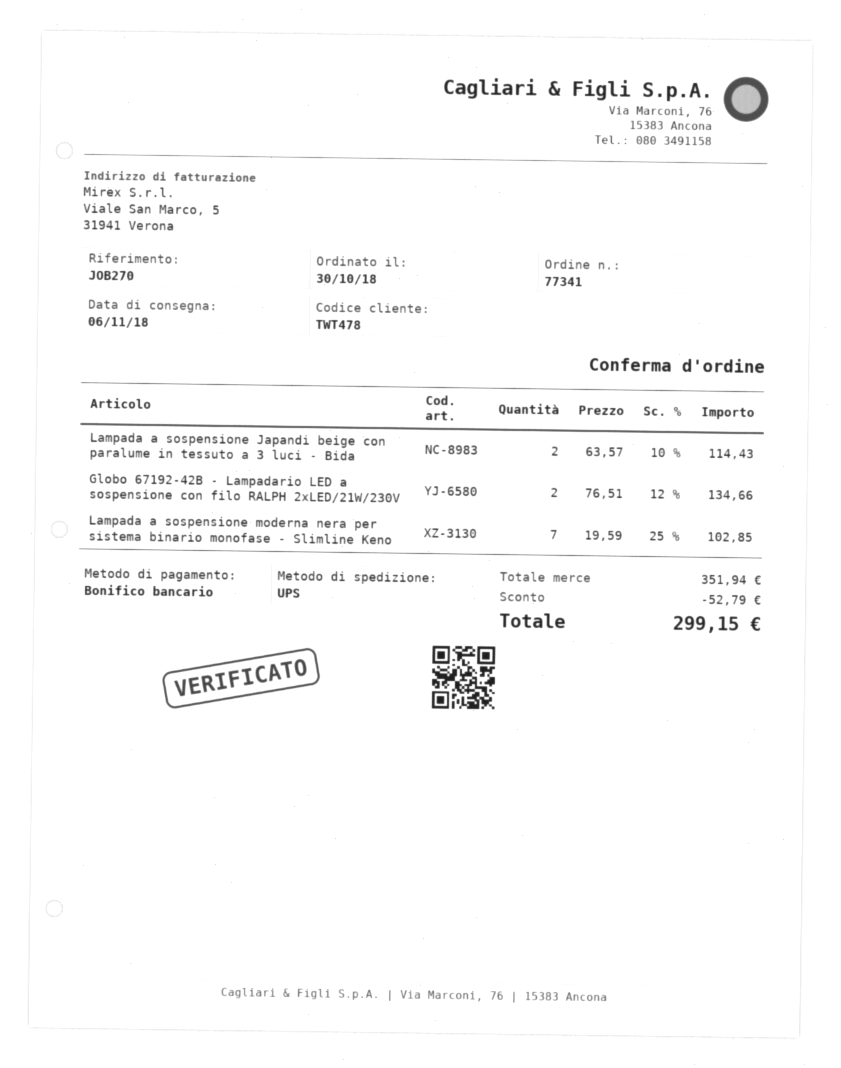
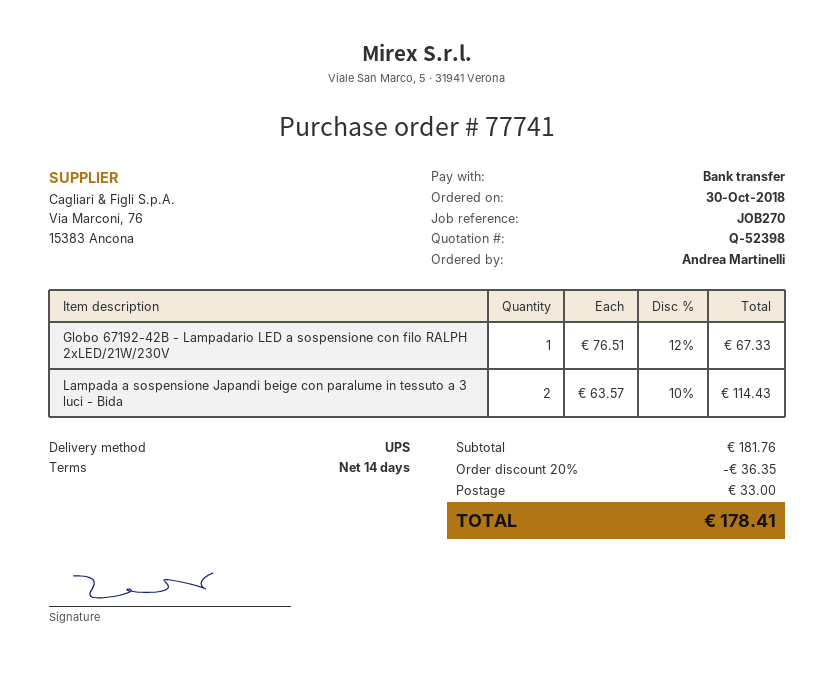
order number: 77341 -> 77741
Globo 67192-42B - Lampadario LED a sospensione con filo RALPH 2xLED/21W/230V: 2 x 76.51 - 12% = 134.66 -> 1 x 76.51 - 12% = 67.33
Lampada a sospensione moderna nera per sistema binario monofase - Slimline Keno: 7 x 19.59 - 25% = 102.85 -> none
subtotal: 351.94 -> 181.76
discount: 52.79 -> 36.35
shipping: none -> 33.00
total: 299.15 -> 178.41

